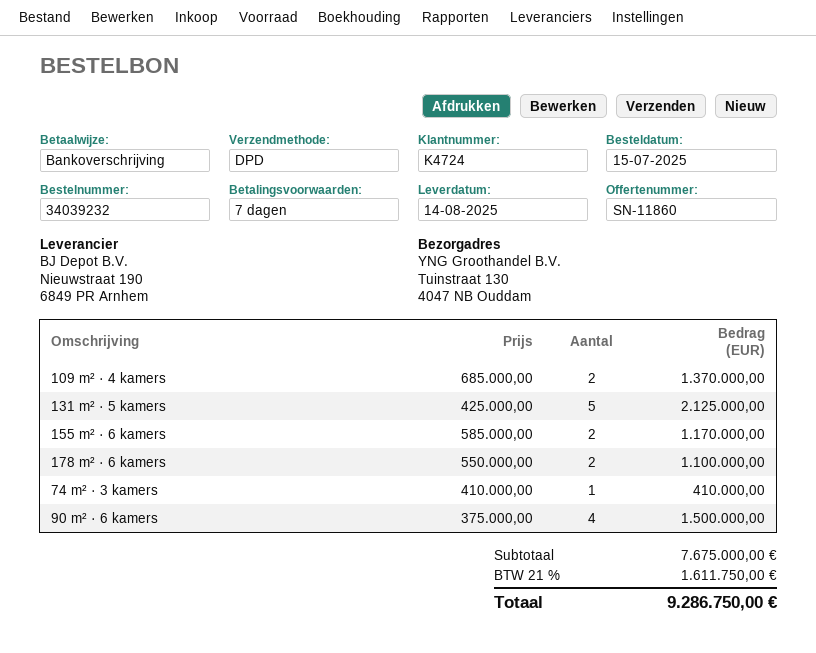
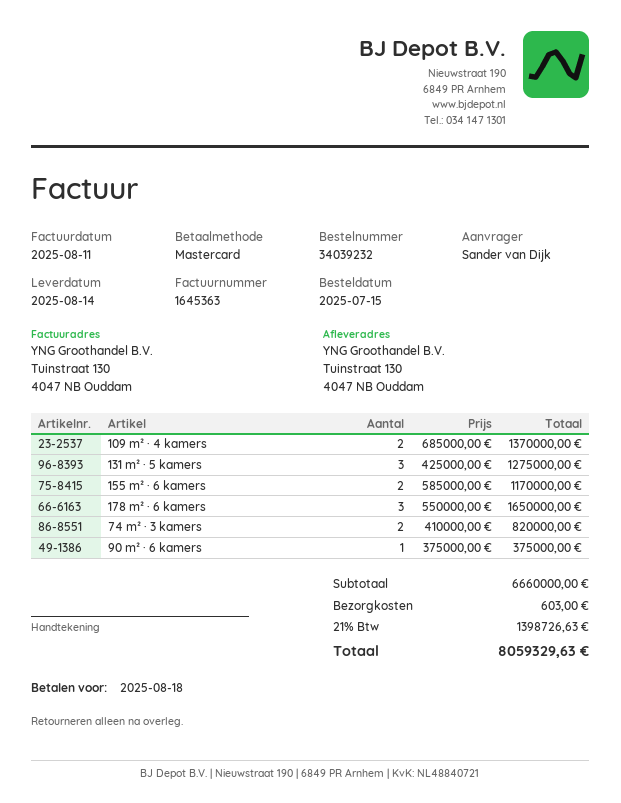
payment method: bank transfer -> Mastercard
131 m² · 5 kamers: 5 x 425000.00 = 2125000.00 -> 3 x 425000.00 = 1275000.00
178 m² · 6 kamers: 2 x 550000.00 = 1100000.00 -> 3 x 550000.00 = 1650000.00
74 m² · 3 kamers: 1 x 410000.00 = 410000.00 -> 2 x 410000.00 = 820000.00
90 m² · 6 kamers: 4 x 375000.00 = 1500000.00 -> 1 x 375000.00 = 375000.00
subtotal: 7675000.00 -> 6660000.00
shipping: none -> 603.00
tax: 21% = 1611750.00 -> 21% = 1398726.63
total: 9286750.00 -> 8059329.63

